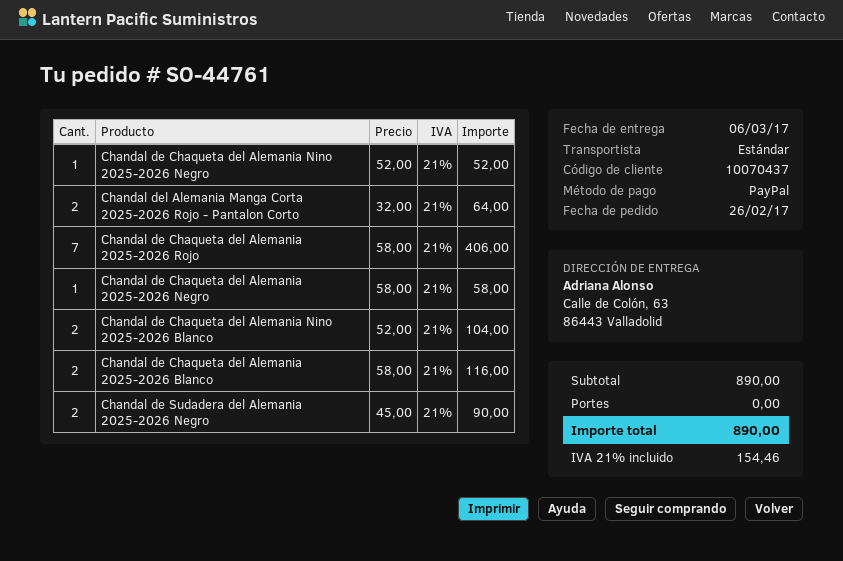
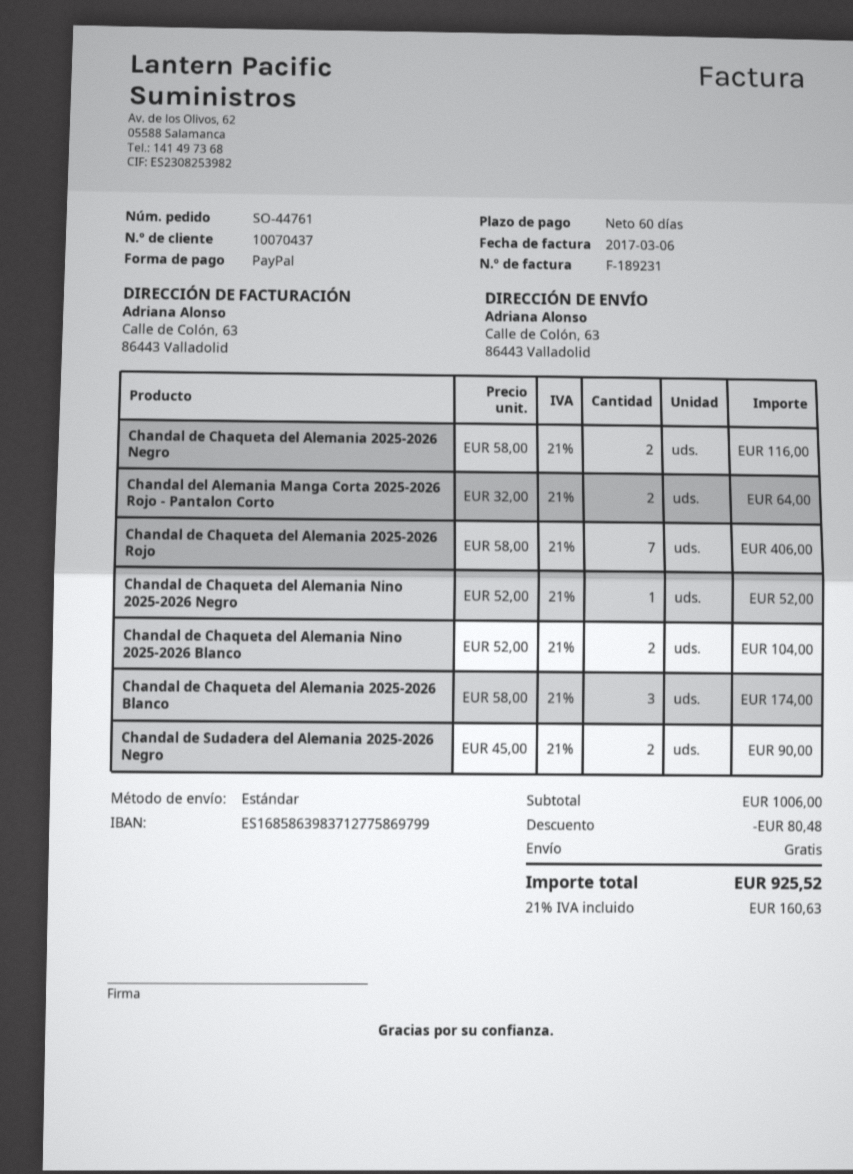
Chandal de Chaqueta del Alemania 2025-2026 Negro: 1 x 58.00 = 58.00 -> 2 x 58.00 = 116.00
Chandal de Chaqueta del Alemania 2025-2026 Blanco: 2 x 58.00 = 116.00 -> 3 x 58.00 = 174.00
subtotal: 890.00 -> 1006.00
discount: none -> 80.48
tax: 21% = 154.46 -> 21% = 160.63
total: 890.00 -> 925.52

